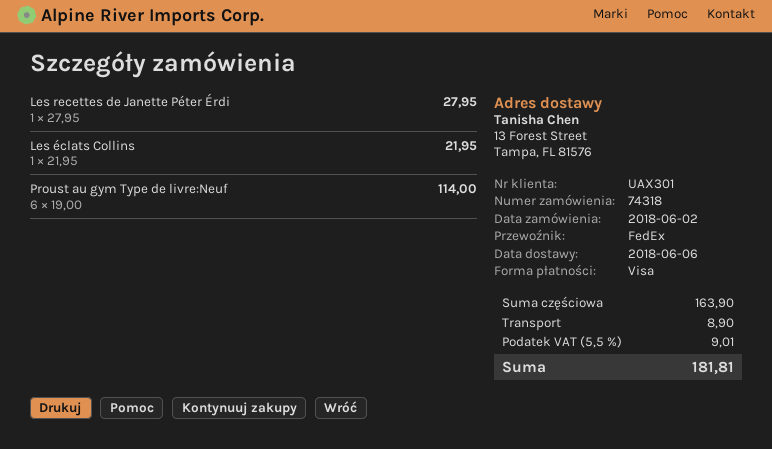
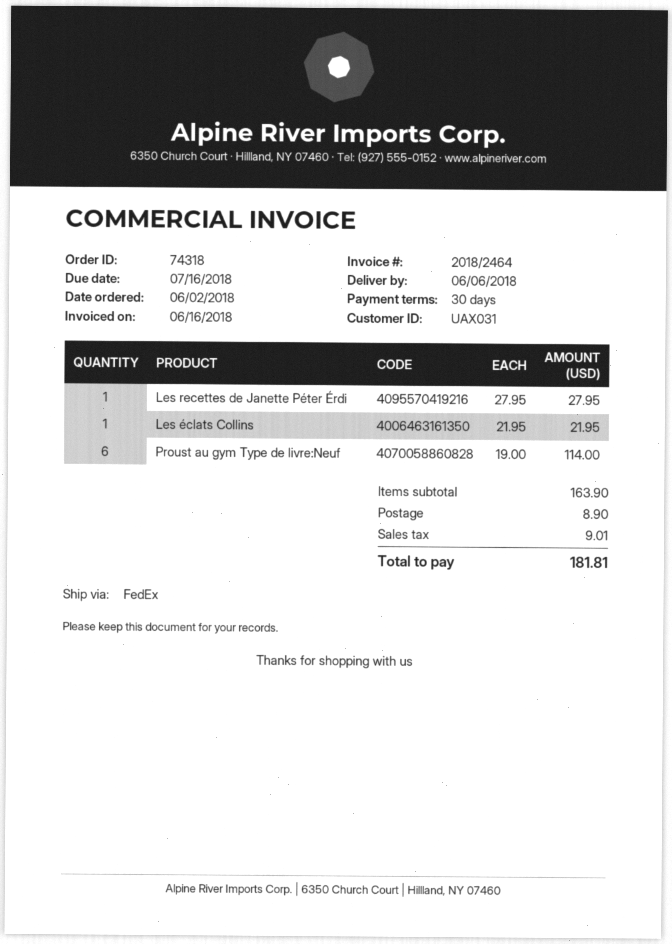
customer number: UAX301 -> UAX031

